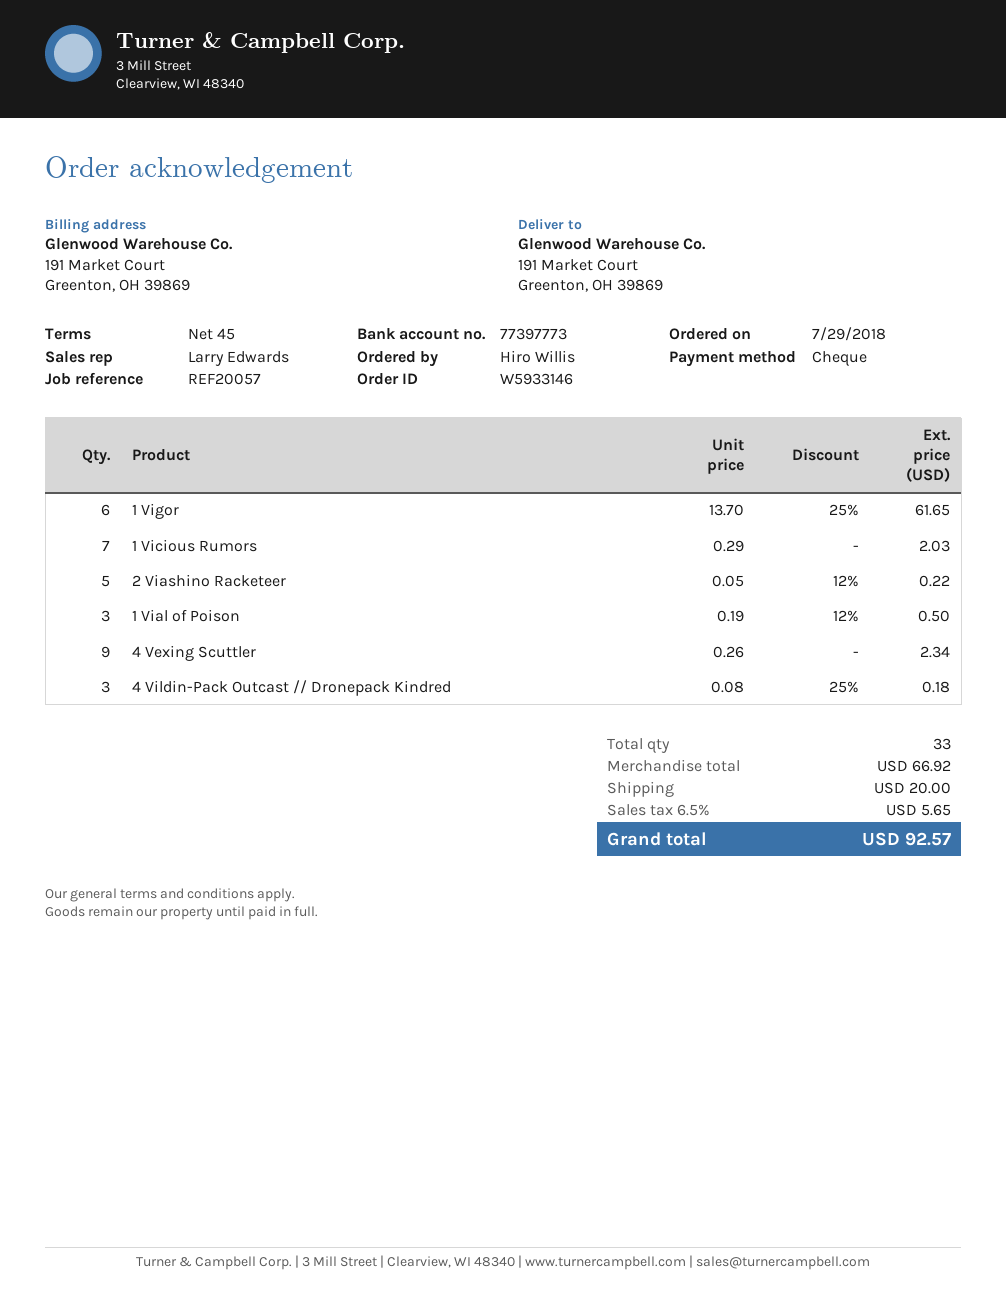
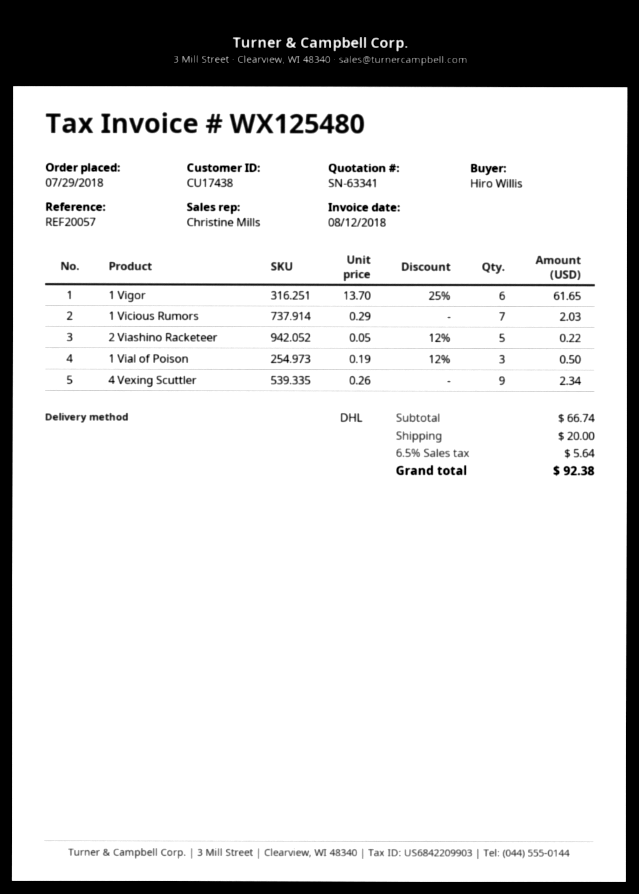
sales rep: Larry Edwards -> Christine Mills
4 Vildin-Pack Outcast // Dronepack Kindred: 3 x 0.08 - 25% = 0.18 -> none
subtotal: 66.92 -> 66.74
tax: 6.5% = 5.65 -> 6.5% = 5.64
total: 92.57 -> 92.38

